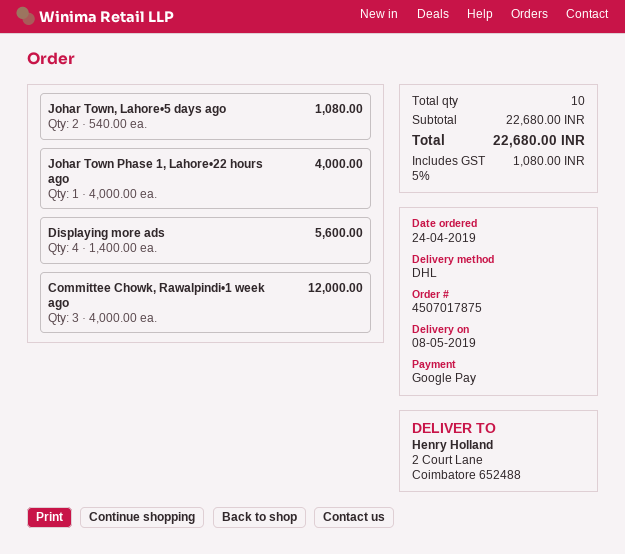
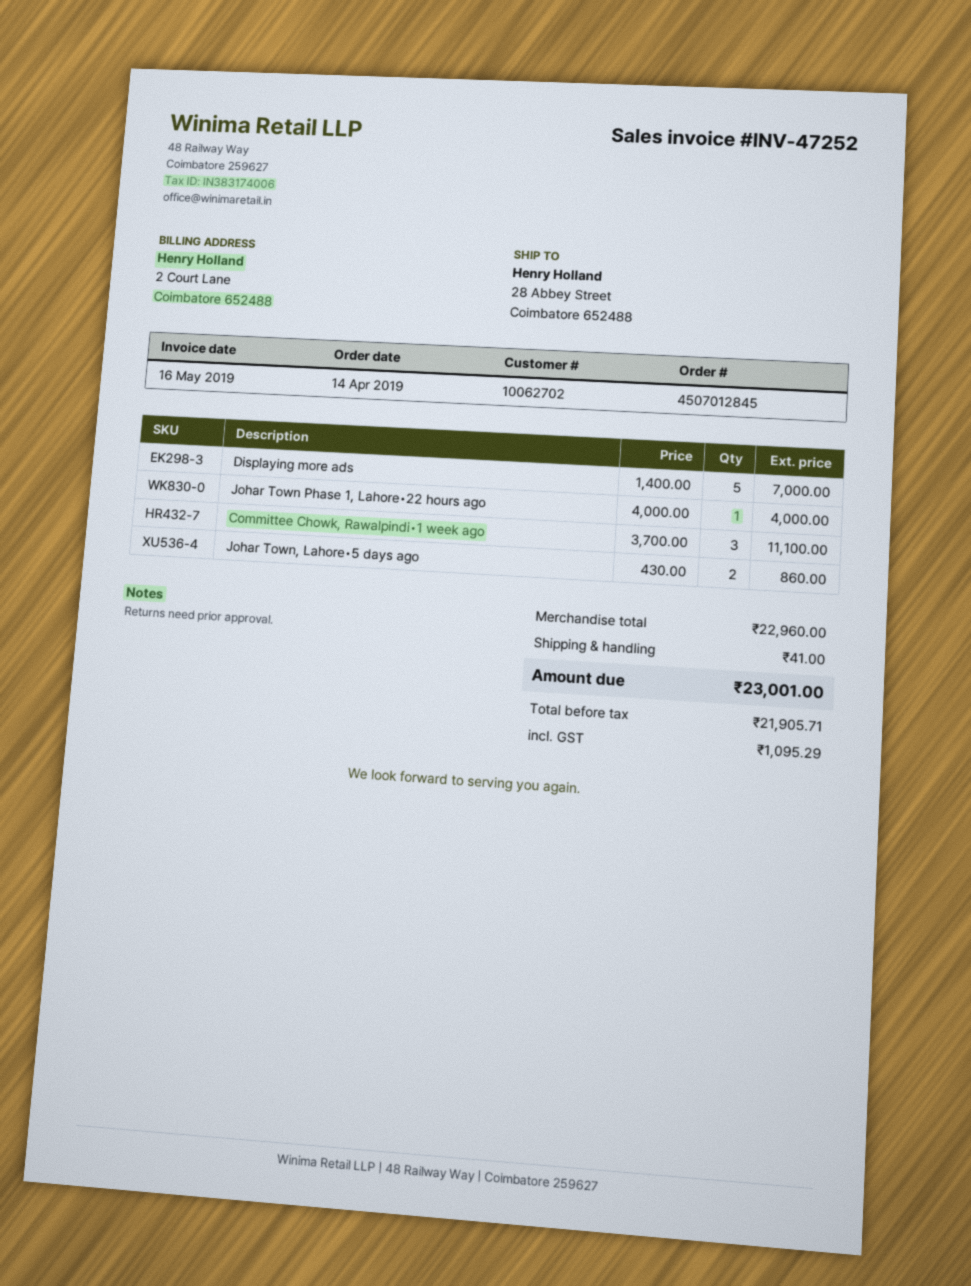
order number: 4507017875 -> 4507012845
order date: 2019-04-24 -> 2019-04-14
ship to: 2 Court Lane, Coimbatore 652488 -> 28 Abbey Street, Coimbatore 652488
Johar Town, Lahore•5 days ago: 2 x 540.00 = 1080.00 -> 2 x 430.00 = 860.00
Displaying more ads: 4 x 1400.00 = 5600.00 -> 5 x 1400.00 = 7000.00
Committee Chowk, Rawalpindi•1 week ago: 3 x 4000.00 = 12000.00 -> 3 x 3700.00 = 11100.00
subtotal: 22680.00 -> 22960.00
shipping: none -> 41.00
tax: 1080.00 -> 1095.29
total: 22680.00 -> 23001.00

